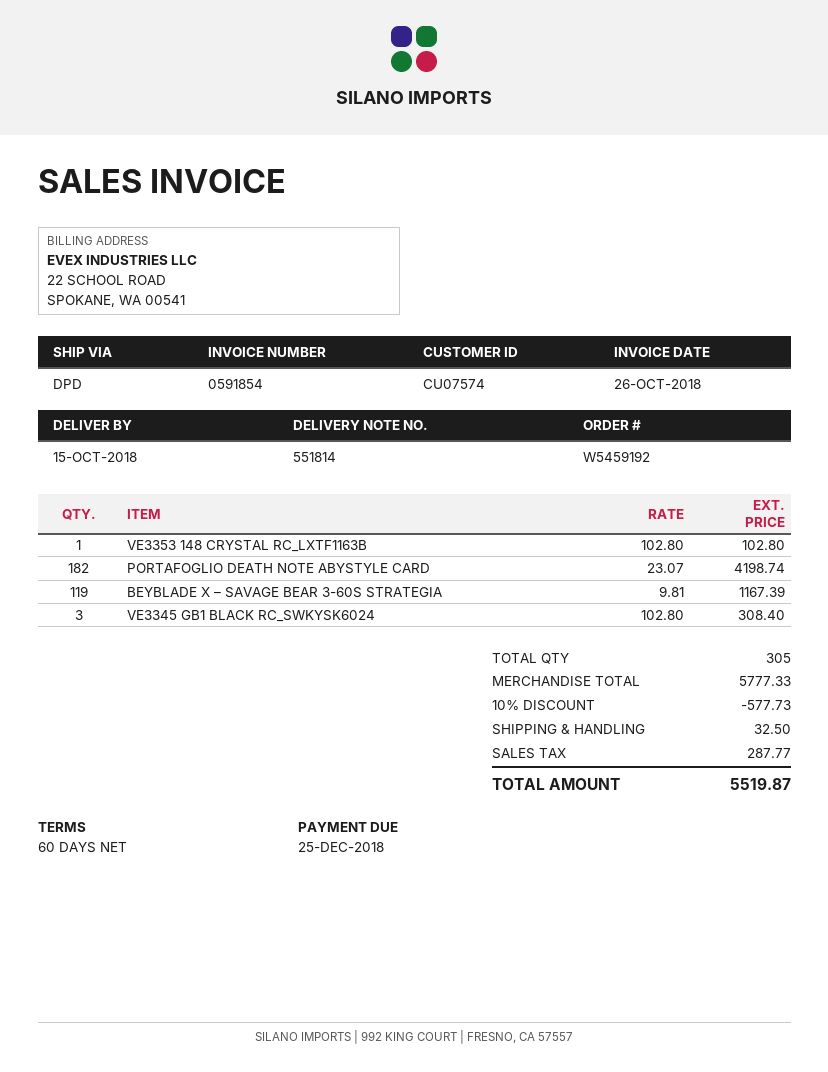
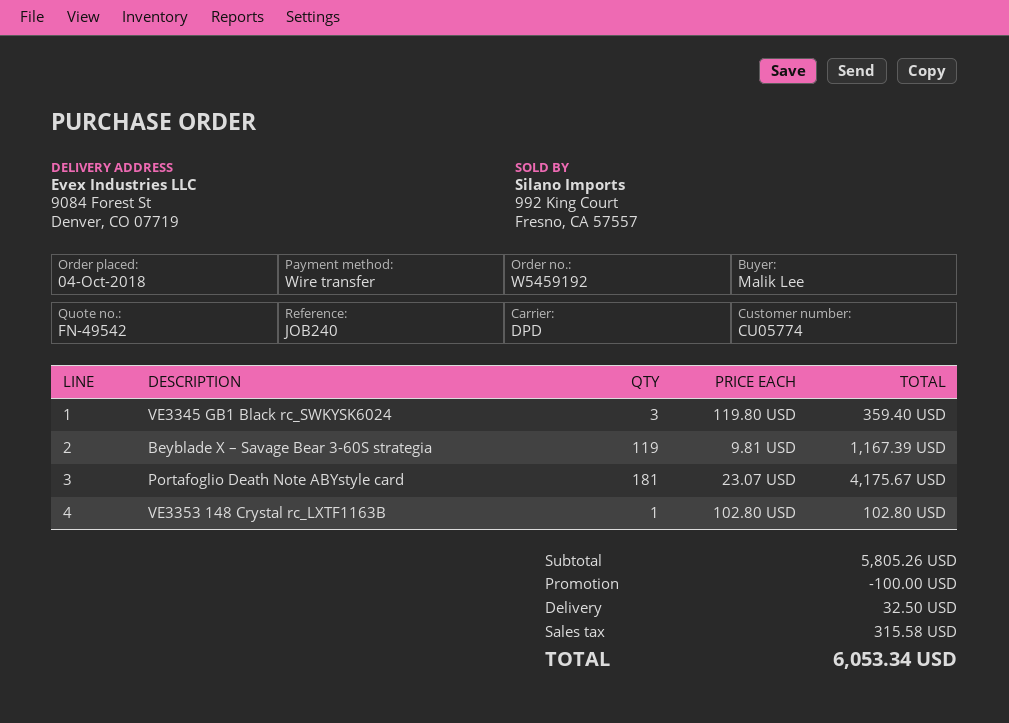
customer number: CU07574 -> CU05774
PORTAFOGLIO DEATH NOTE ABYSTYLE CARD: 182 x 23.07 = 4198.74 -> 181 x 23.07 = 4175.67
VE3345 GB1 BLACK RC_SWKYSK6024: 3 x 102.80 = 308.40 -> 3 x 119.80 = 359.40
subtotal: 5777.33 -> 5805.26
discount: 577.73 -> 100.00
tax: 287.77 -> 315.58
total: 5519.87 -> 6053.34

